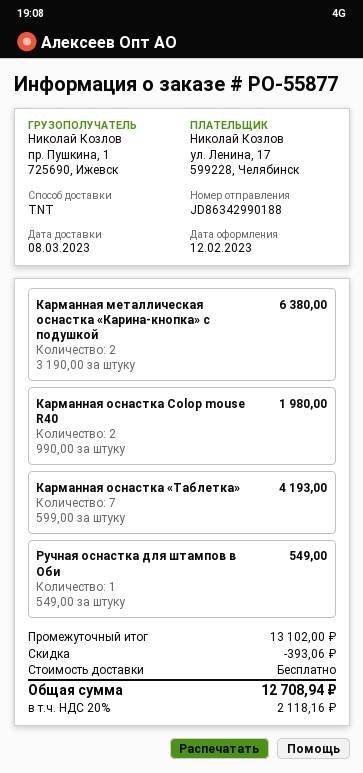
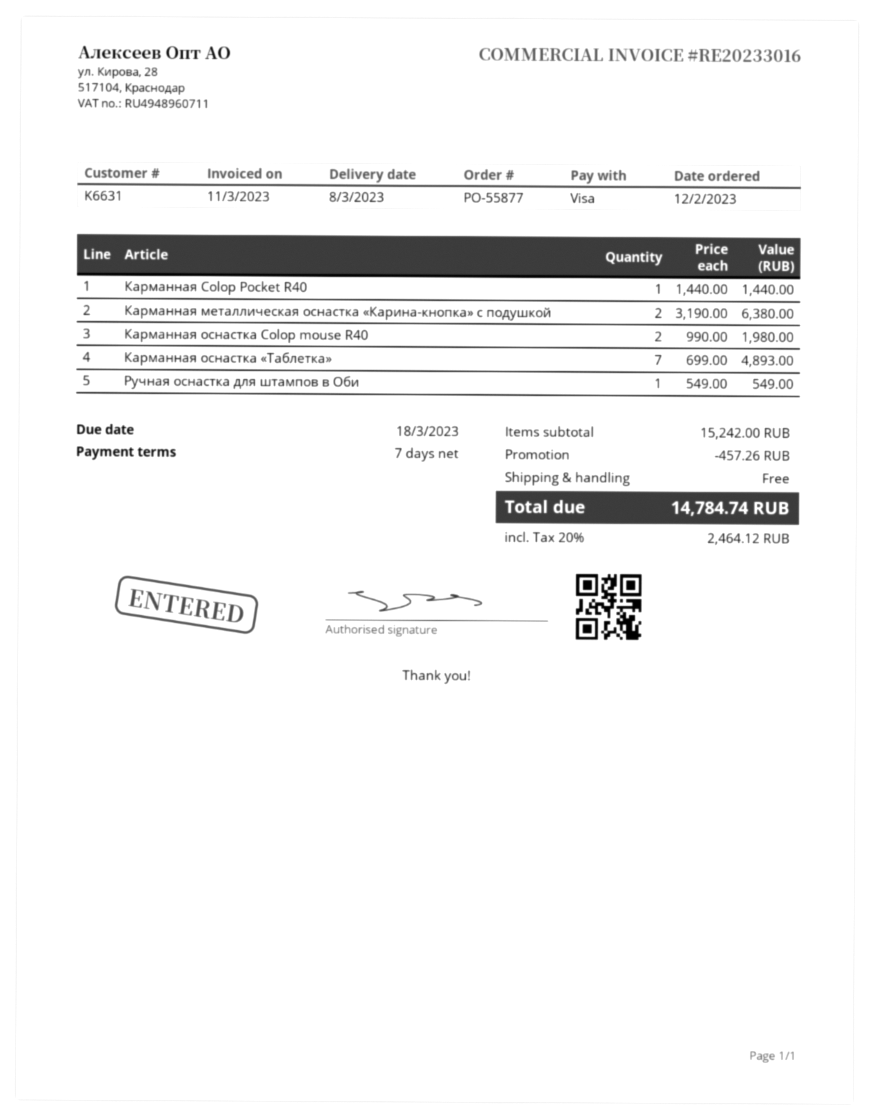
Карманная оснастка «Таблетка»: 7 x 599.00 = 4193.00 -> 7 x 699.00 = 4893.00
Карманная Colop Pocket R40: none -> 1 x 1440.00 = 1440.00
subtotal: 13102.00 -> 15242.00
discount: 393.06 -> 457.26
tax: 20% = 2118.16 -> 20% = 2464.12
total: 12708.94 -> 14784.74

